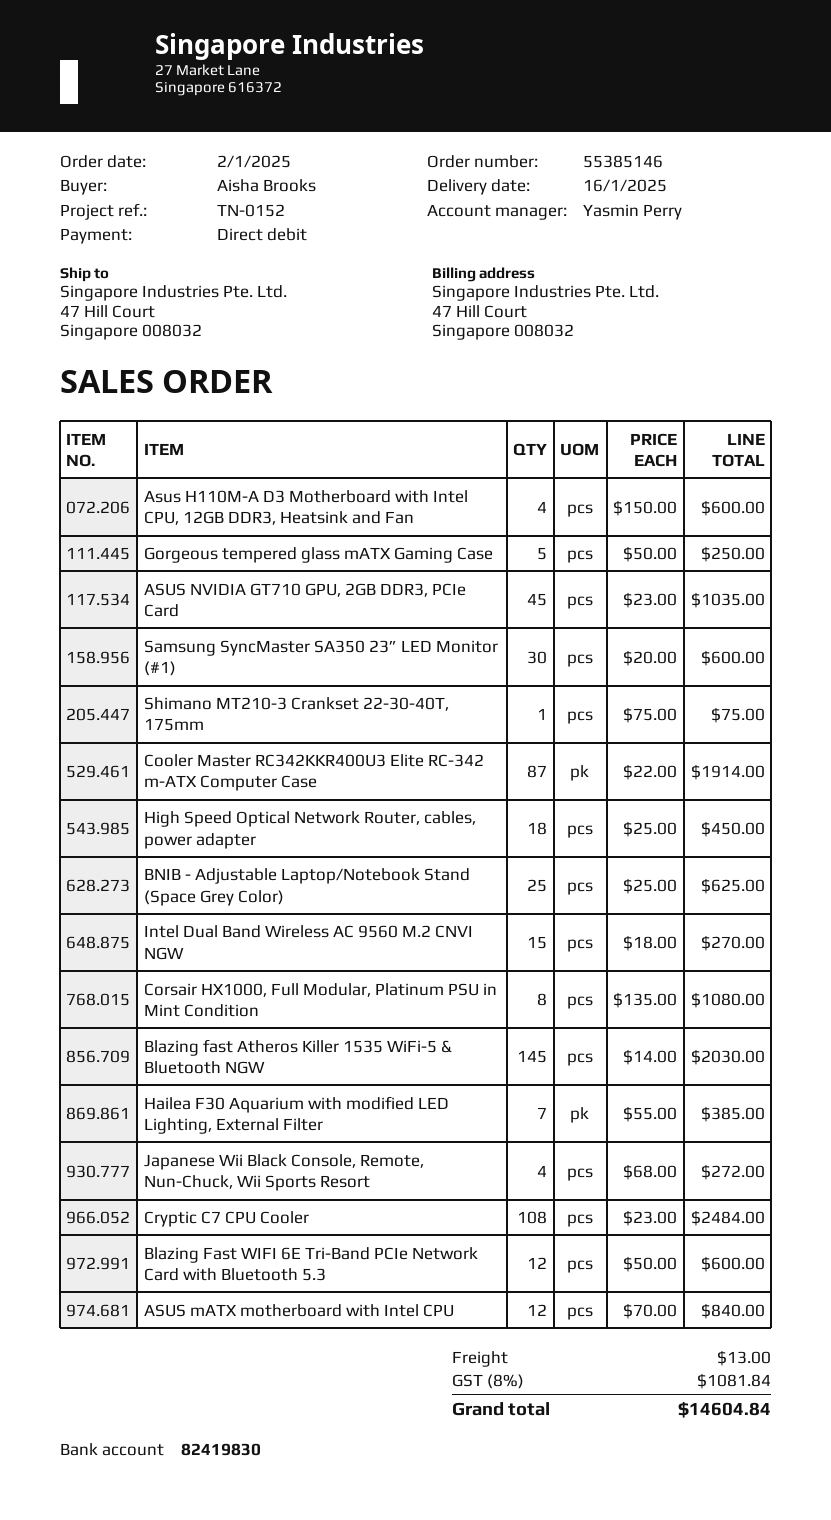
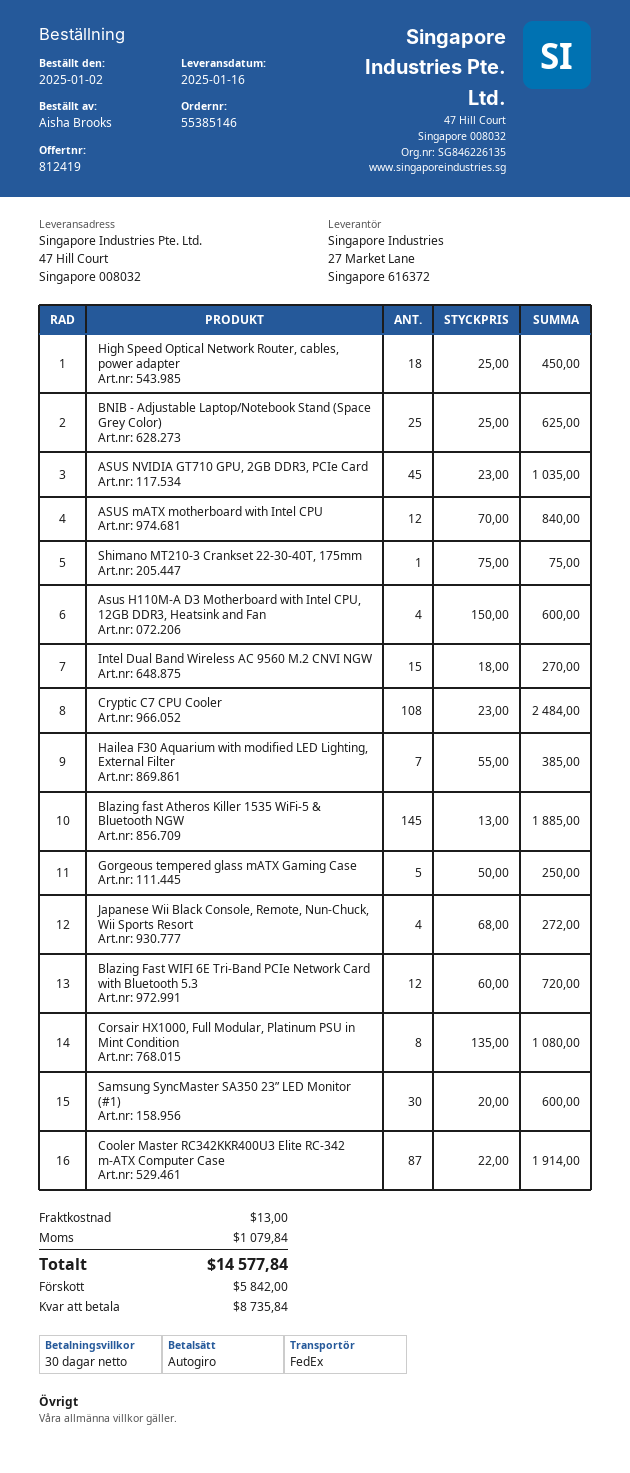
Blazing fast Atheros Killer 1535 WiFi-5 & Bluetooth NGW: 145 x 14.00 = 2030.00 -> 145 x 13.00 = 1885.00
Blazing Fast WIFI 6E Tri-Band PCIe Network Card with Bluetooth 5.3: 12 x 50.00 = 600.00 -> 12 x 60.00 = 720.00
tax: 1081.84 -> 1079.84
total: 14604.84 -> 14577.84

